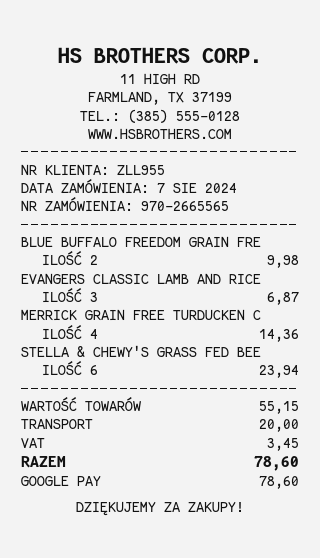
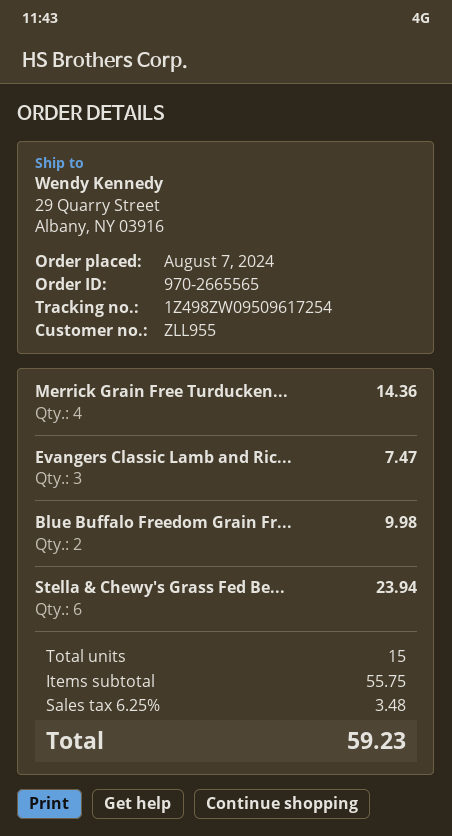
EVANGERS CLASSIC LAMB AND RICE: 3 for 6.87 -> 3 for 7.47
subtotal: 55.15 -> 55.75
shipping: 20.00 -> none
tax: 3.45 -> 3.48
total: 78.60 -> 59.23

